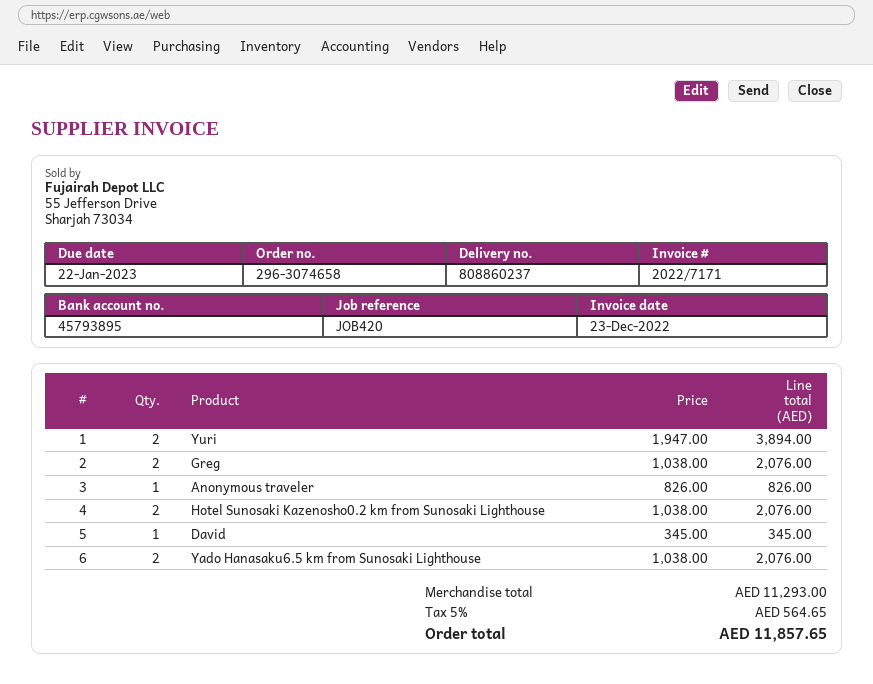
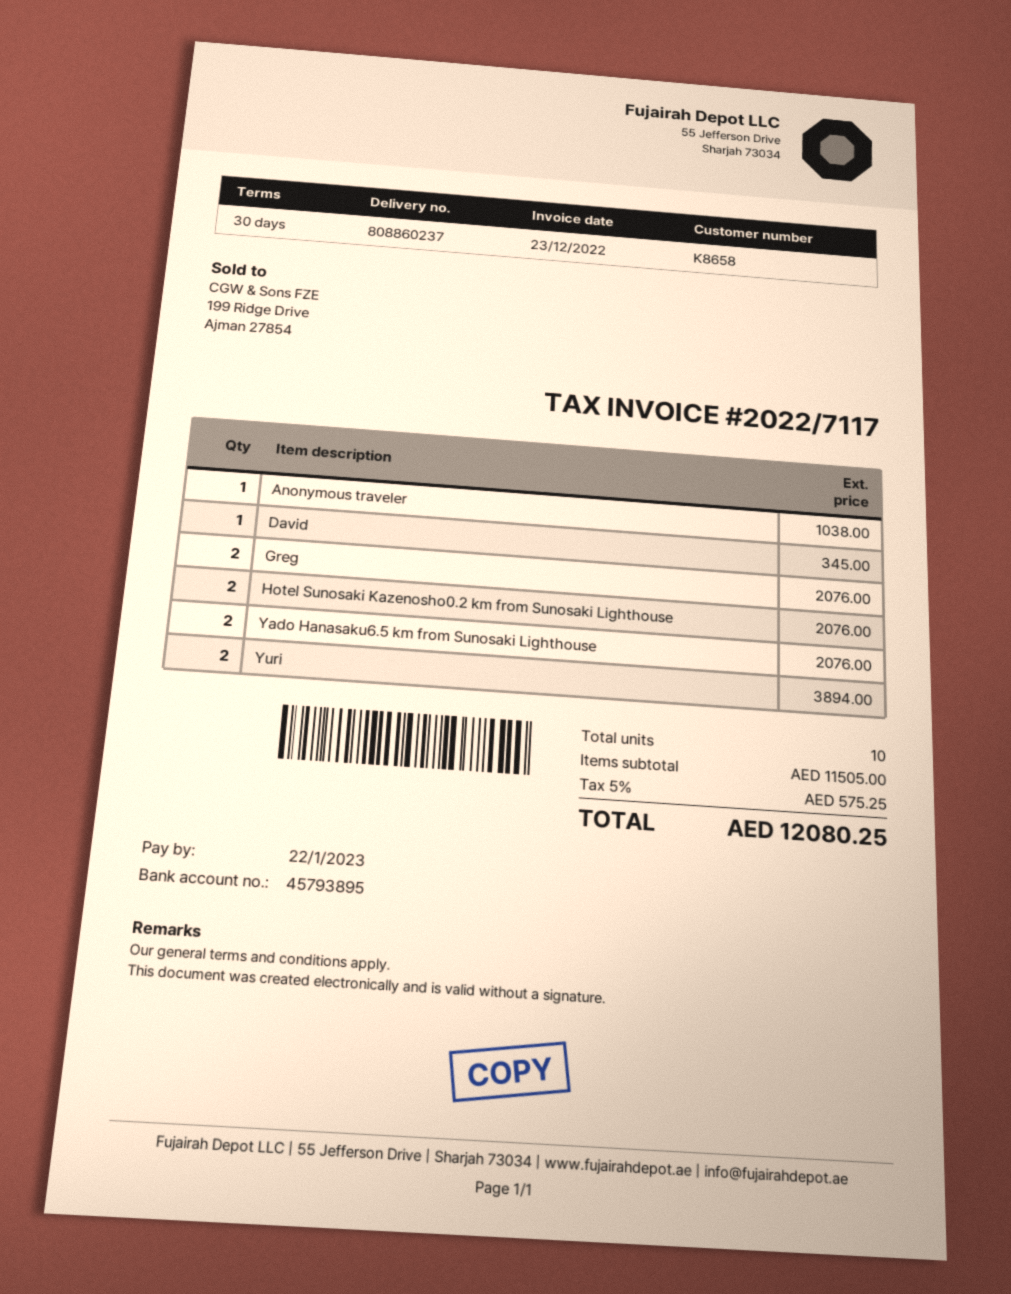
invoice number: 2022/7171 -> 2022/7117
Anonymous traveler: 1 for 826.00 -> 1 for 1038.00
subtotal: 11293.00 -> 11505.00
tax: 5% = 564.65 -> 5% = 575.25
total: 11857.65 -> 12080.25

